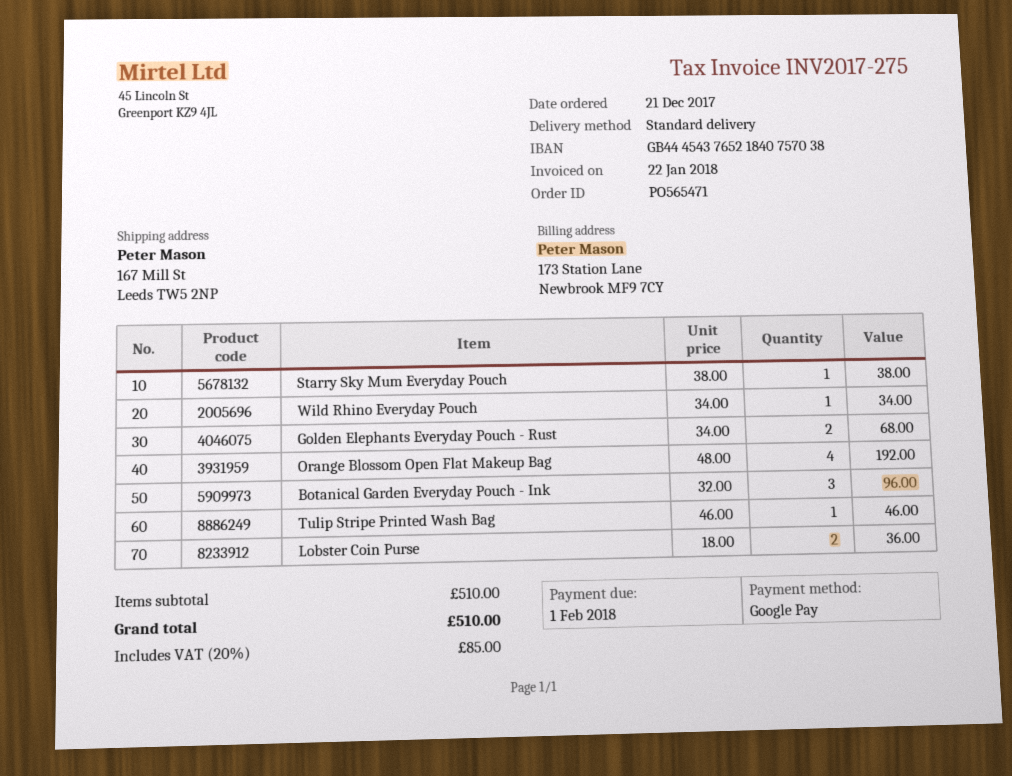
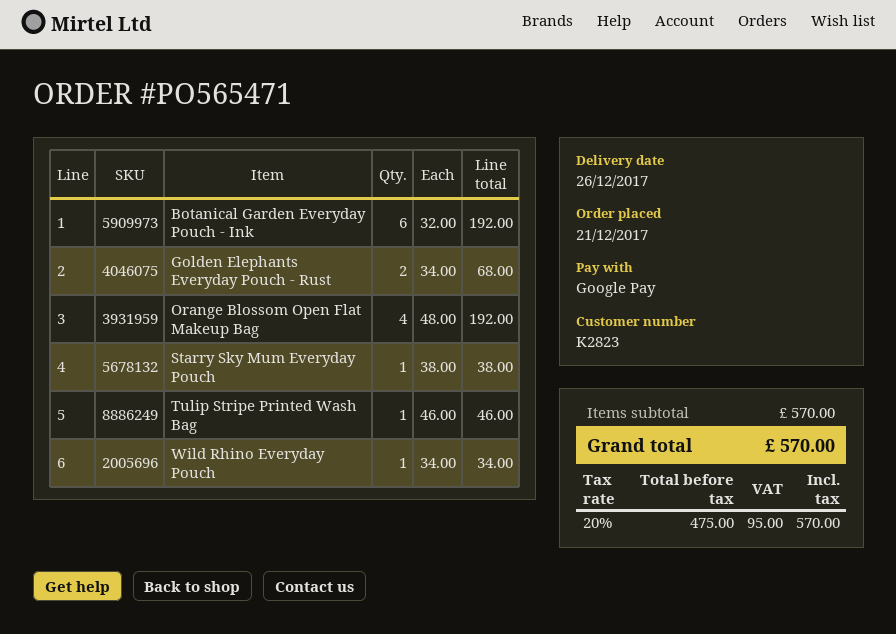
Botanical Garden Everyday Pouch - Ink: 3 x 32.00 = 96.00 -> 6 x 32.00 = 192.00
Lobster Coin Purse: 2 x 18.00 = 36.00 -> none
subtotal: 510.00 -> 570.00
tax: 20% = 85.00 -> 20% = 95.00
total: 510.00 -> 570.00

